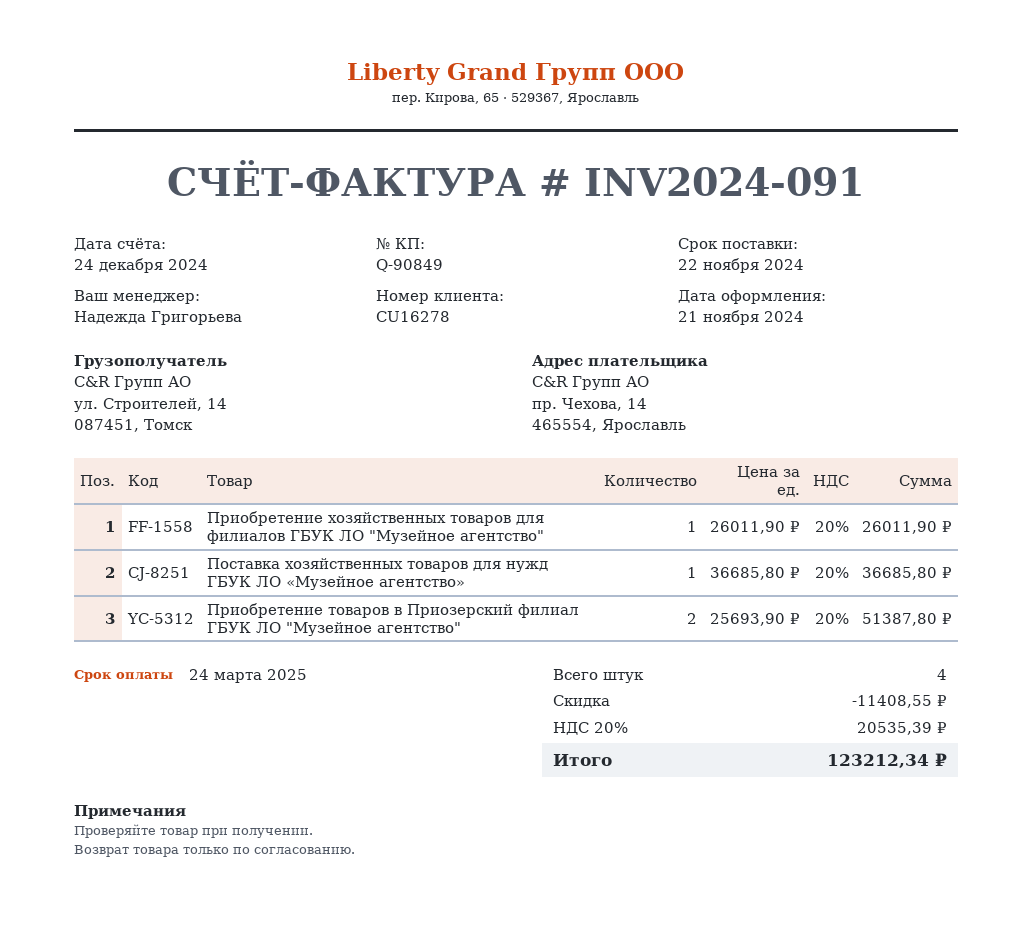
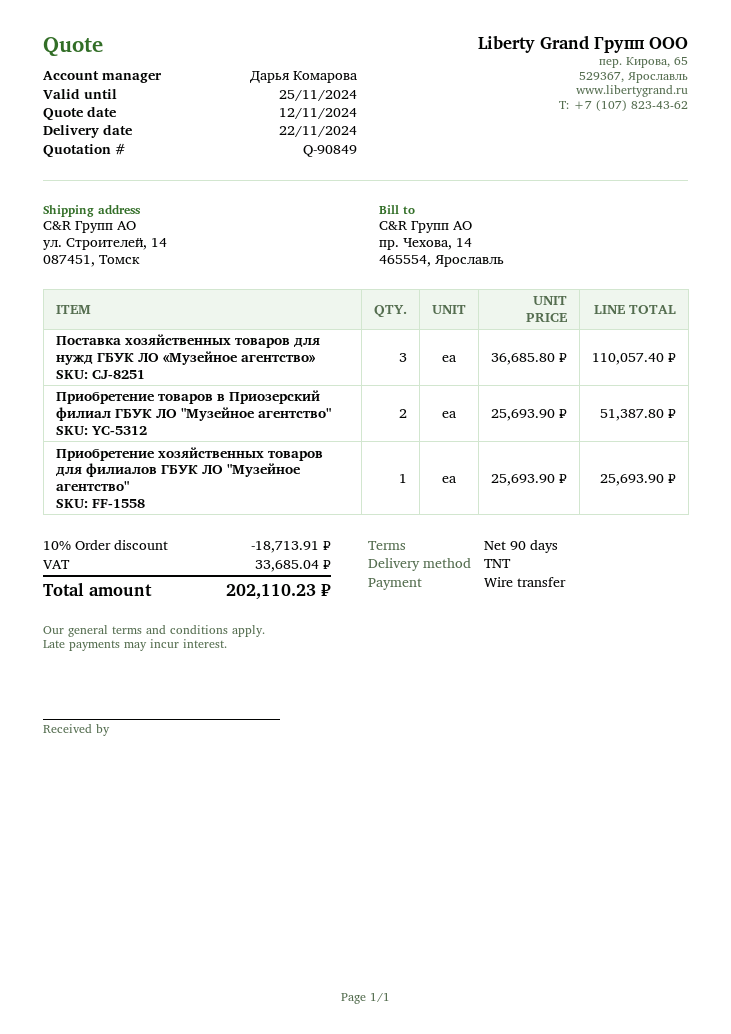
sales rep: Надежда Григорьева -> Дарья Комарова
Приобретение хозяйственных товаров для филиалов ГБУК ЛО "Музейное агентство": 1 x 26011.90 = 26011.90 -> 1 x 25693.90 = 25693.90
Поставка хозяйственных товаров для нужд ГБУК ЛО «Музейное агентство»: 1 x 36685.80 = 36685.80 -> 3 x 36685.80 = 110057.40
discount: 11408.55 -> 18713.91
tax: 20535.39 -> 33685.04
total: 123212.34 -> 202110.23

